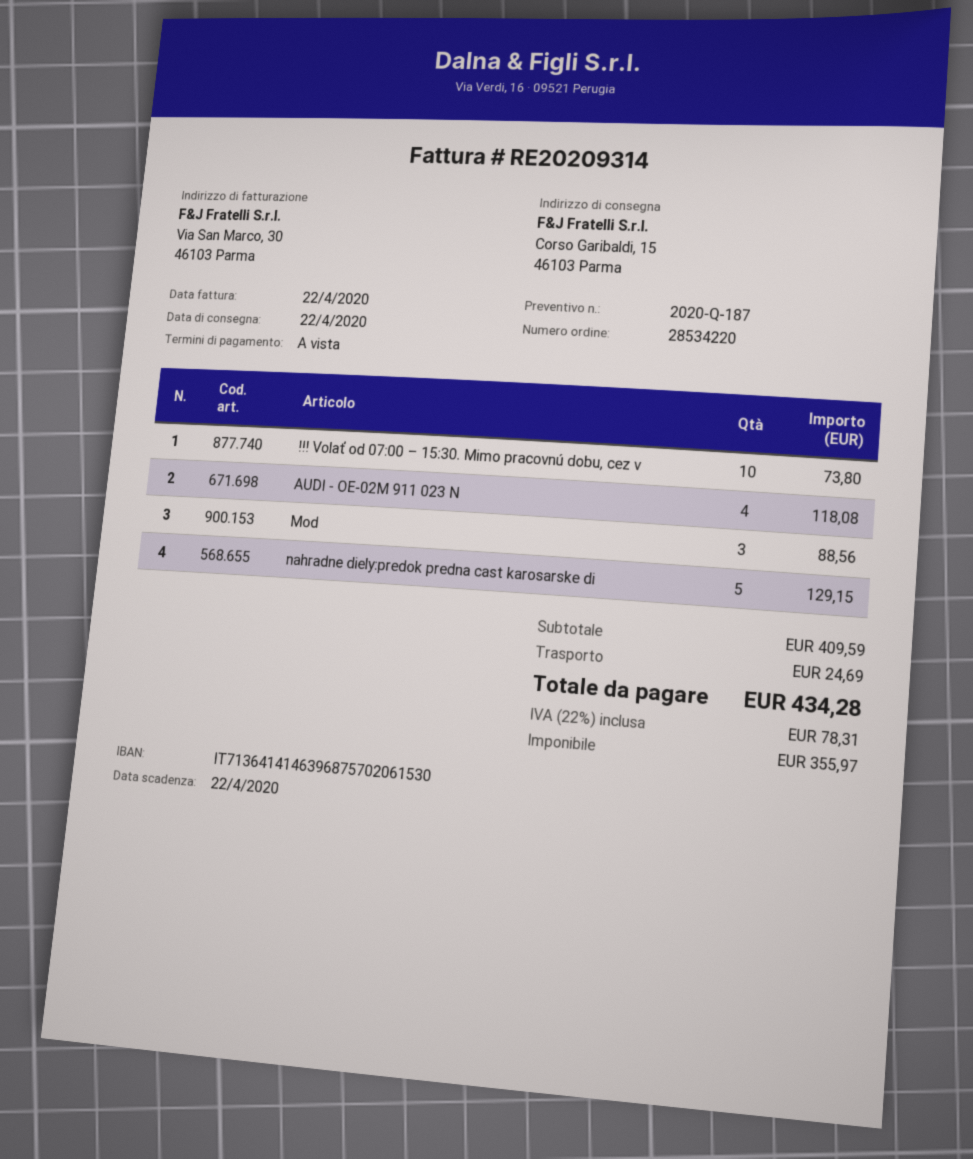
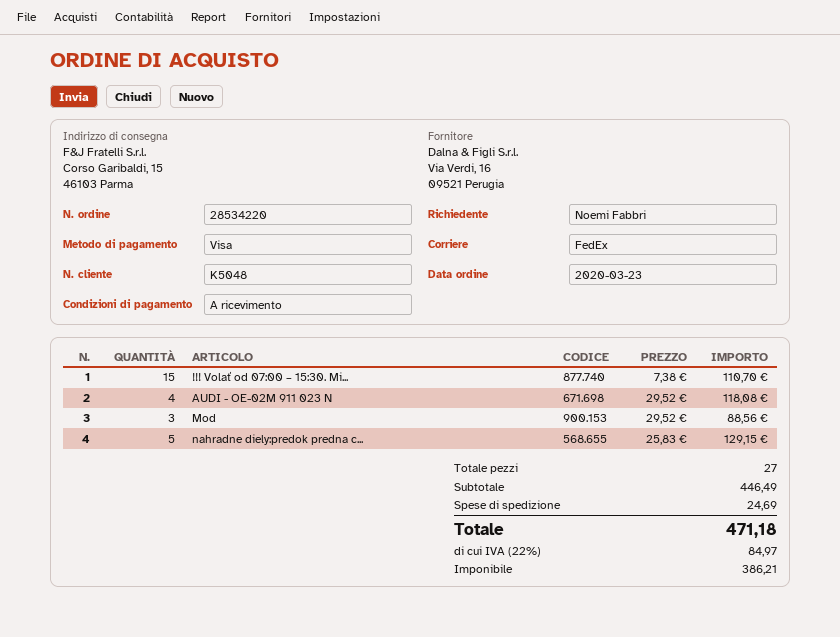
!!! Volať od 07:00 – 15:30. Mimo pracovnú dobu, cez v: 10 for 73.80 -> 15 for 110.70
subtotal: 409.59 -> 446.49
net: 355.97 -> 386.21
tax: 22% = 78.31 -> 22% = 84.97
total: 434.28 -> 471.18

